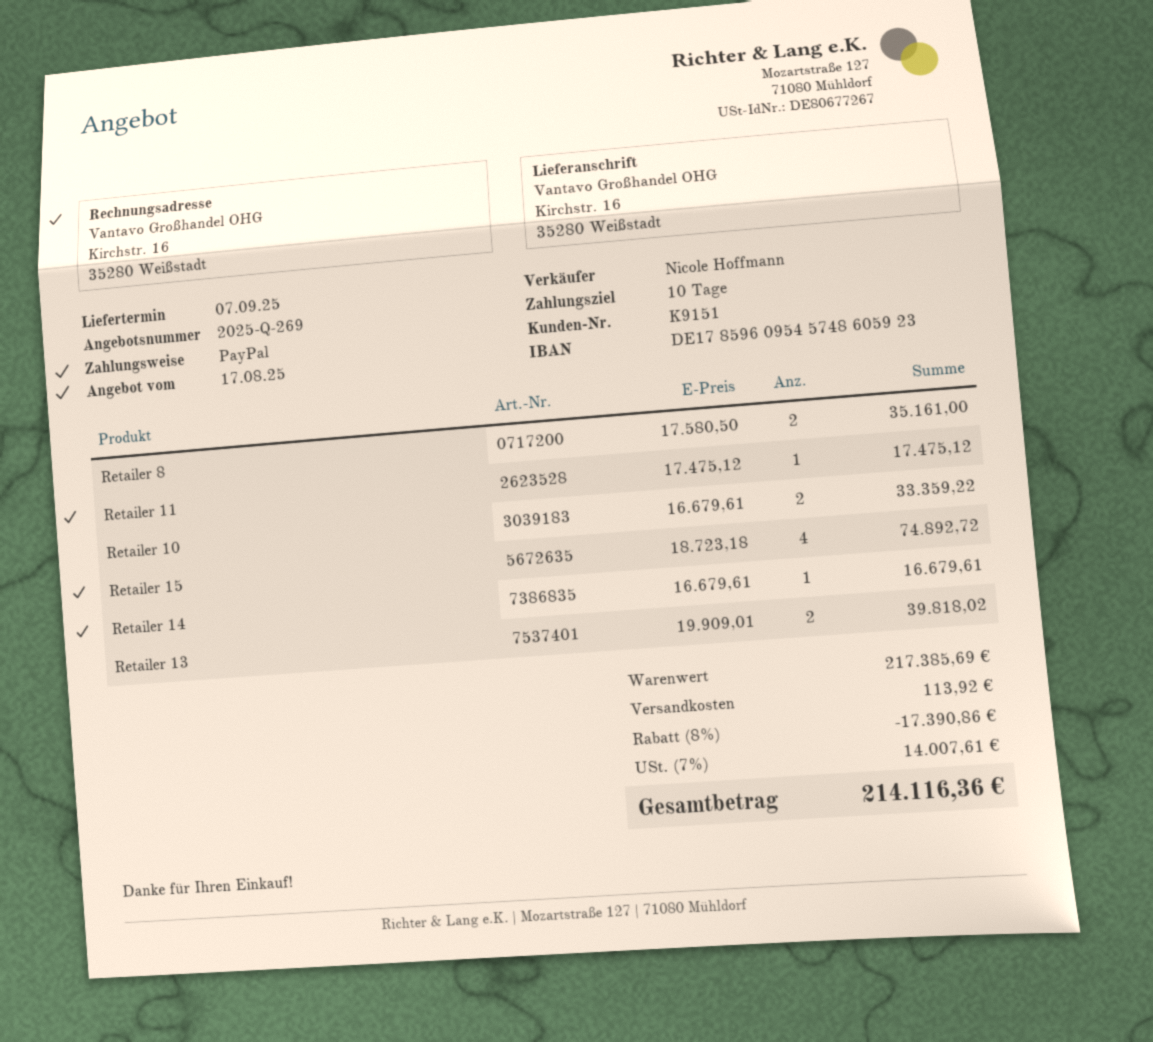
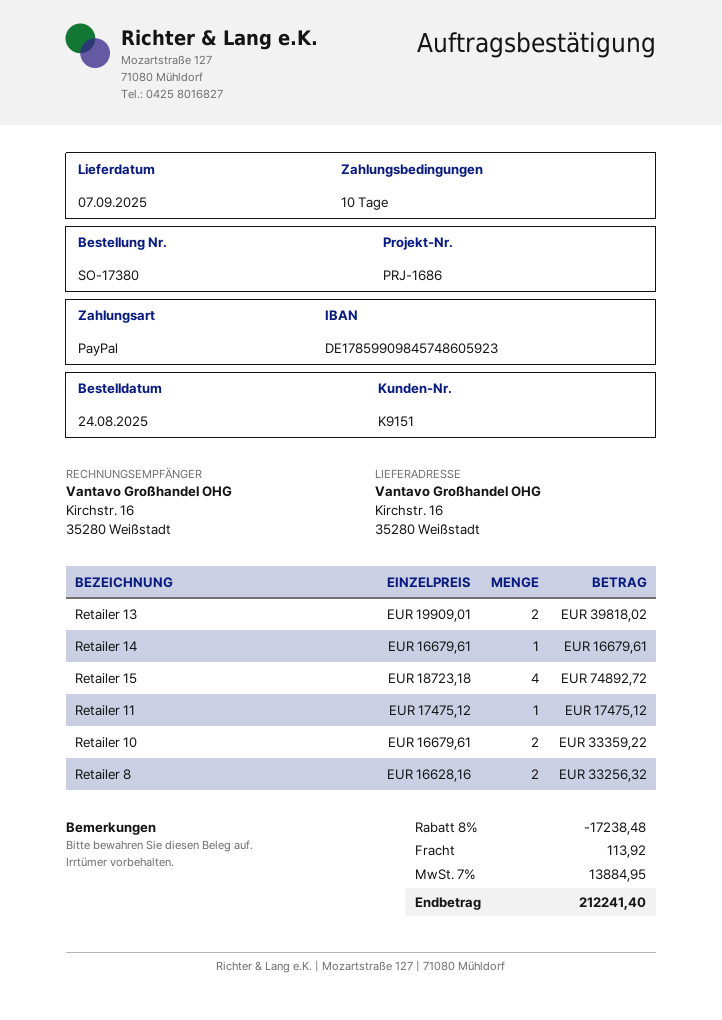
bank account: DE17859609545748605923 -> DE17859909845748605923
Retailer 8: 2 x 17580.50 = 35161.00 -> 2 x 16628.16 = 33256.32
discount: 8% = 17390.86 -> 8% = 17238.48
tax: 7% = 14007.61 -> 7% = 13884.95
total: 214116.36 -> 212241.40

